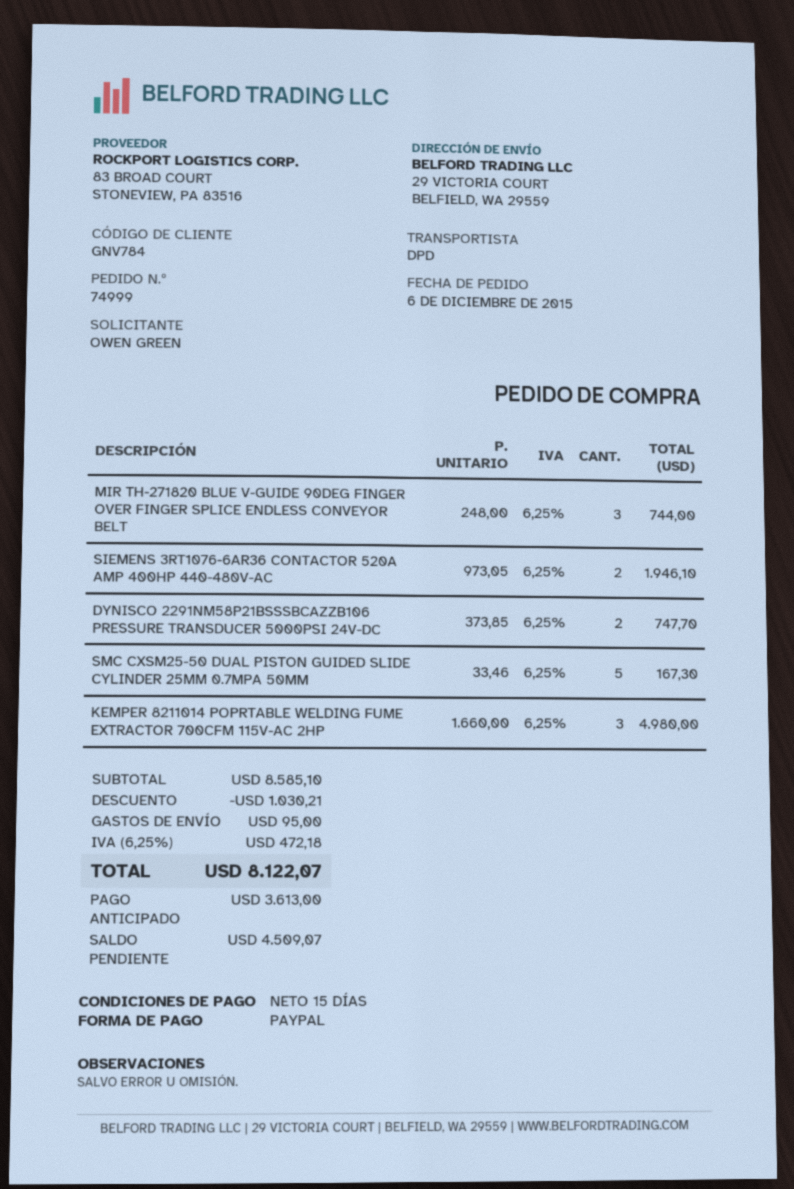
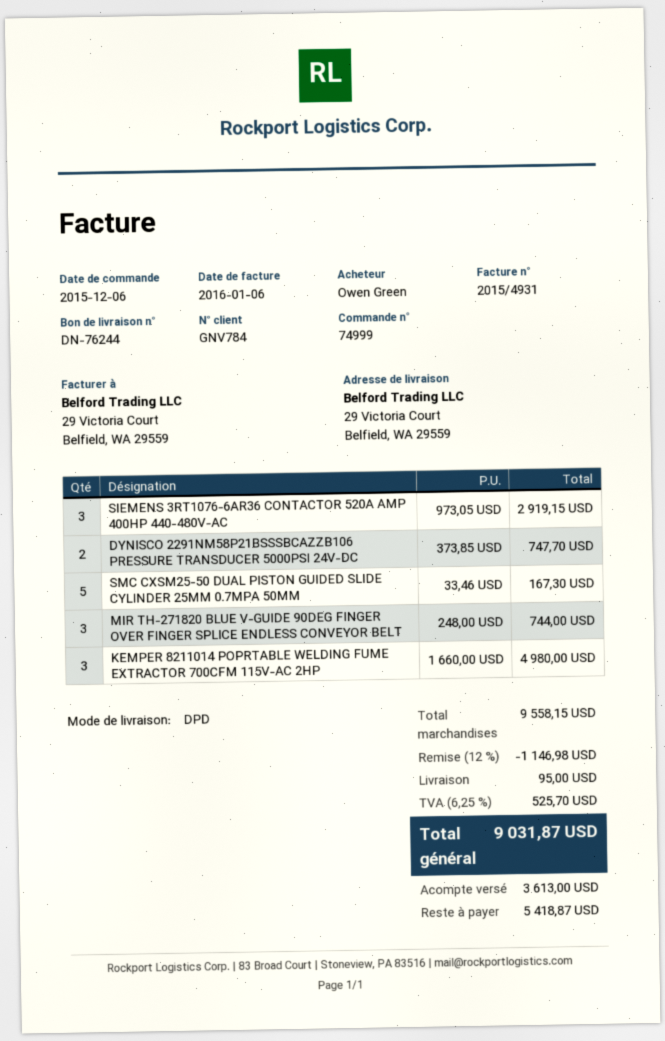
SIEMENS 3RT1076-6AR36 CONTACTOR 520A AMP 400HP 440-480V-AC: 2 x 973.05 = 1946.10 -> 3 x 973.05 = 2919.15
subtotal: 8585.10 -> 9558.15
discount: 1030.21 -> 1146.98
tax: 6.25% = 472.18 -> 6.25% = 525.70
total: 8122.07 -> 9031.87
balance: 4509.07 -> 5418.87

